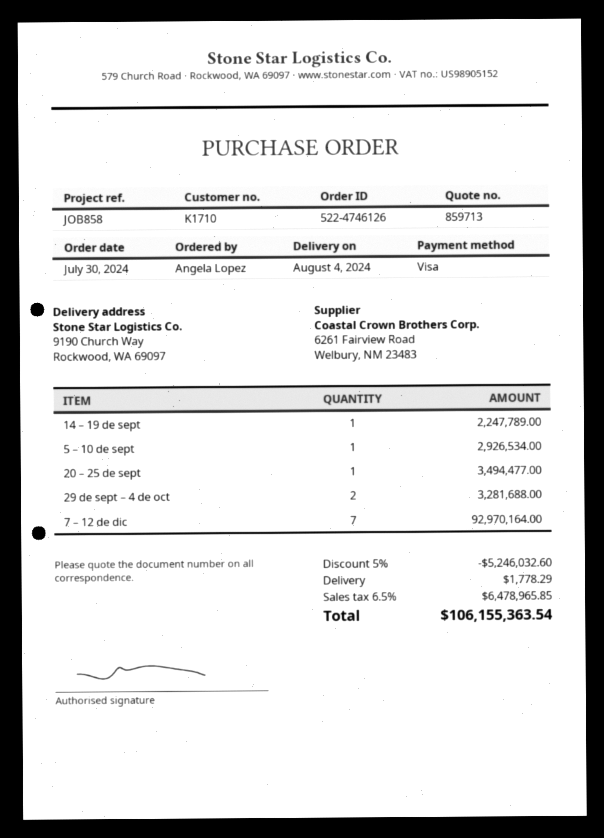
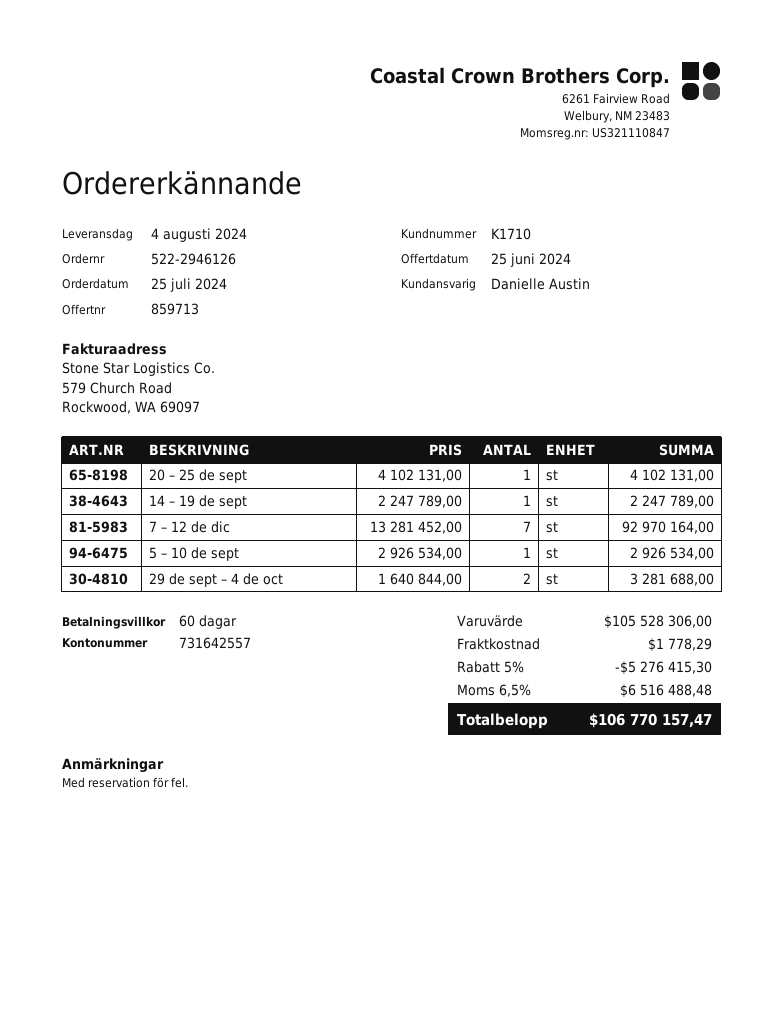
order number: 522-4746126 -> 522-2946126
order date: 2024-07-30 -> 2024-07-25
20 – 25 de sept: 1 for 3494477.00 -> 1 for 4102131.00
discount: 5% = 5246032.60 -> 5% = 5276415.30
tax: 6.5% = 6478965.85 -> 6.5% = 6516488.48
total: 106155363.54 -> 106770157.47

